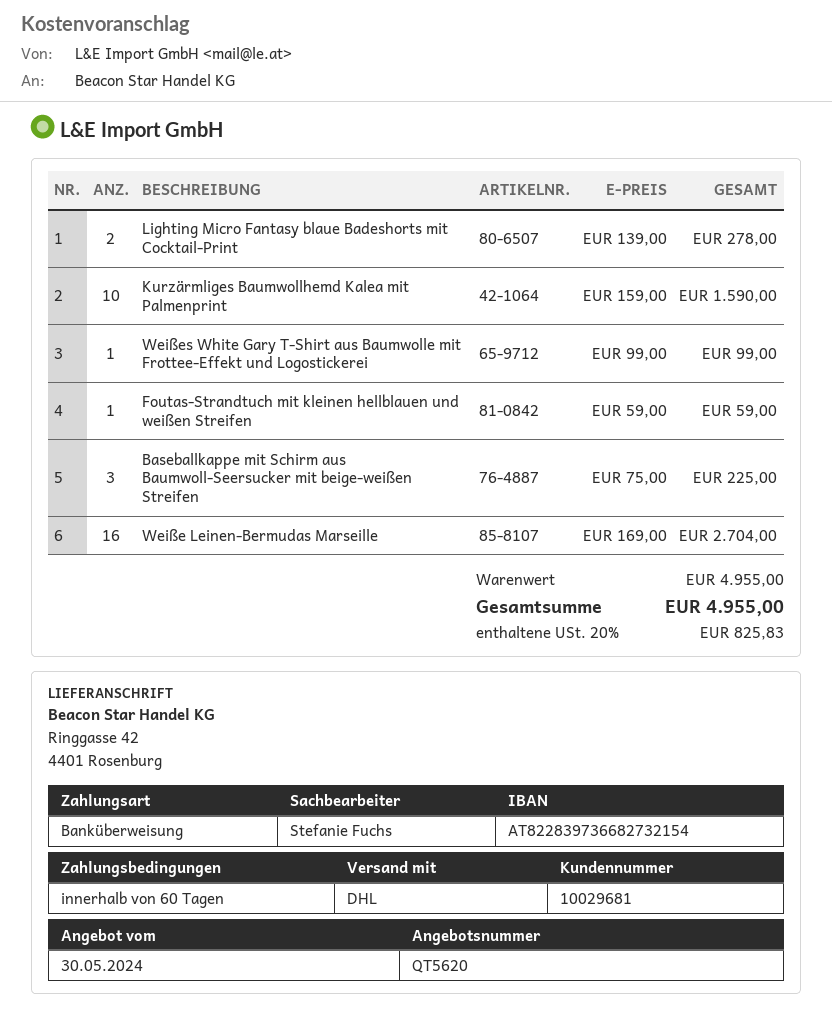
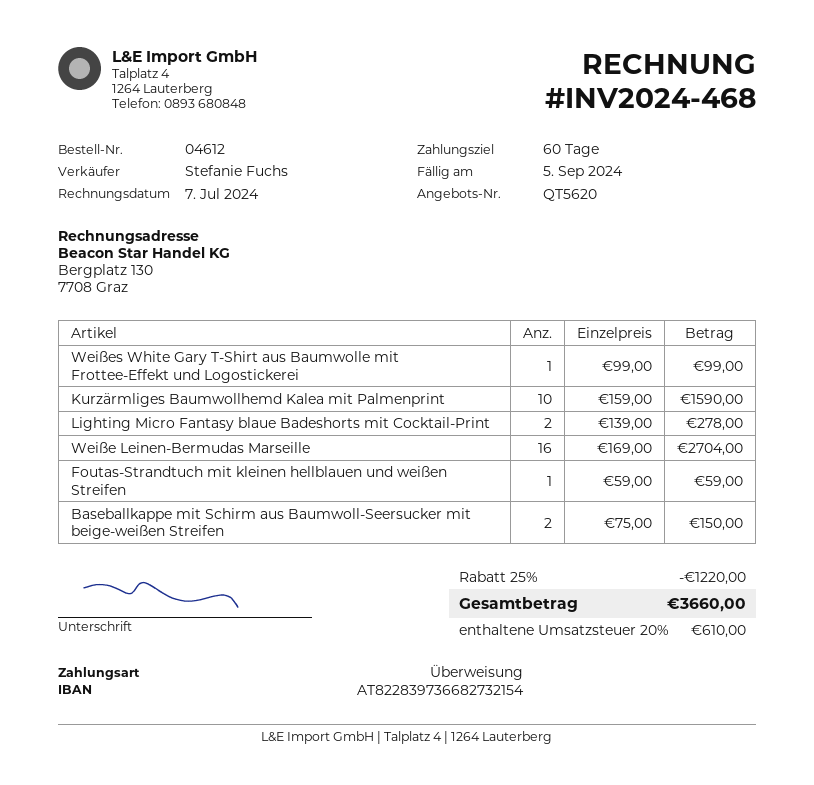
Baseballkappe mit Schirm aus Baumwoll-Seersucker mit beige-weißen Streifen: 3 x 75.00 = 225.00 -> 2 x 75.00 = 150.00
discount: none -> 25% = 1220.00
tax: 20% = 825.83 -> 20% = 610.00
total: 4955.00 -> 3660.00

